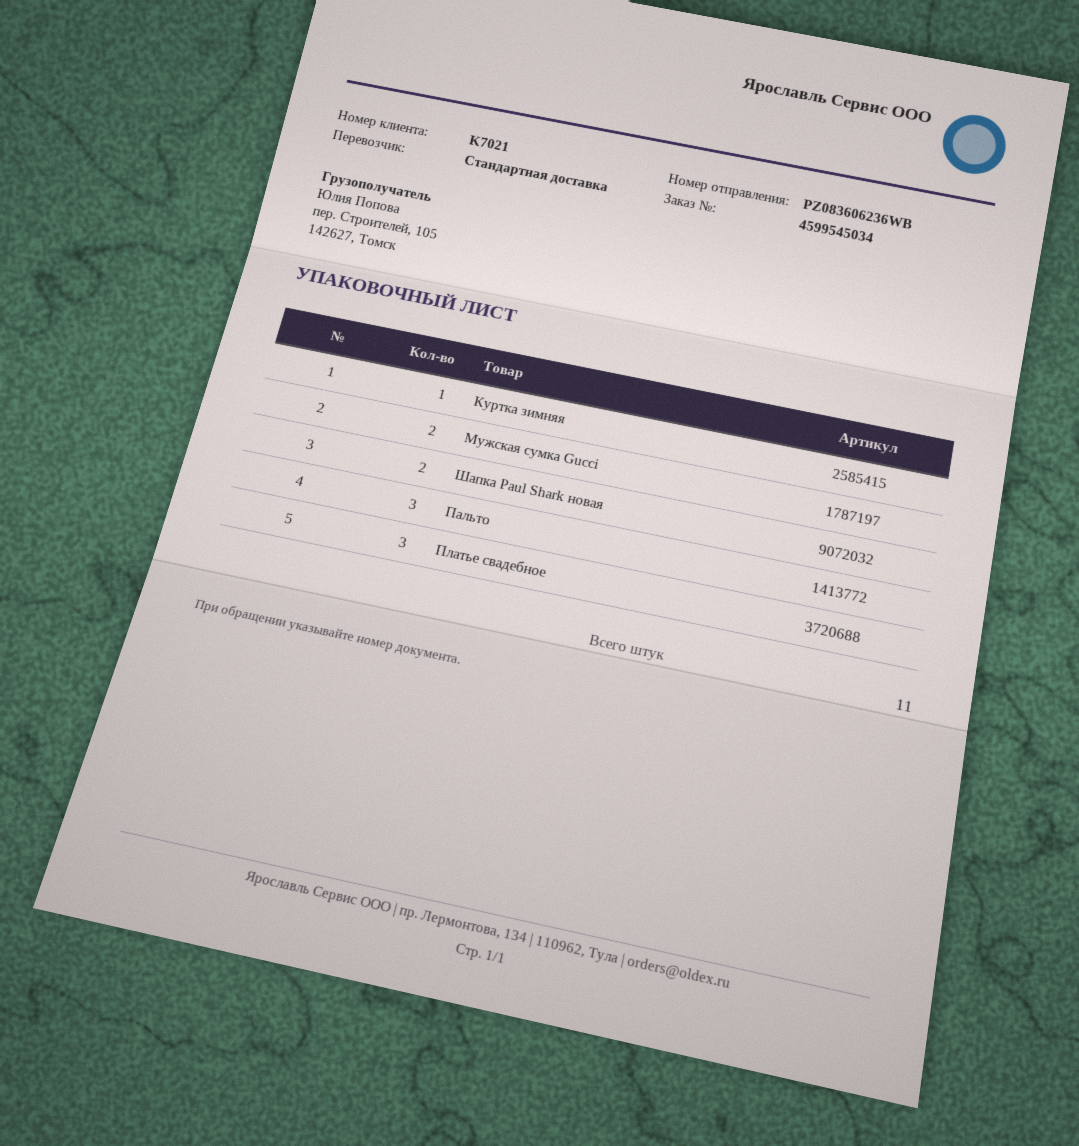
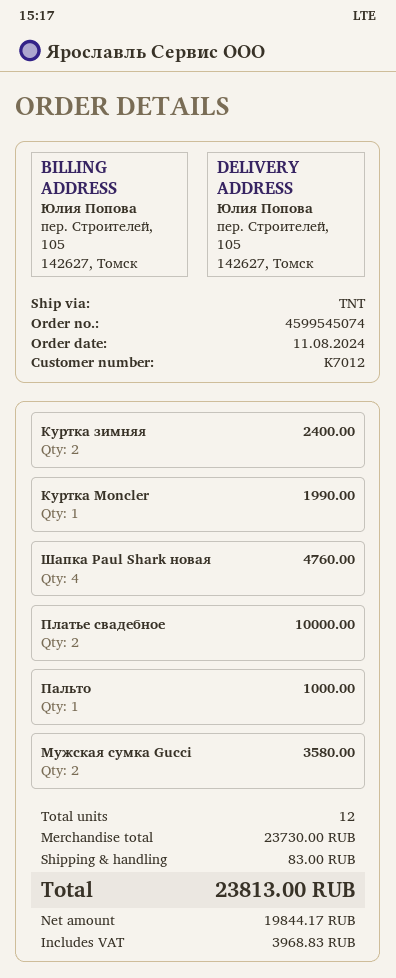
order number: 4599545034 -> 4599545074
customer number: K7021 -> K7012
shipping method: standard -> TNT
Куртка зимняя: 1 -> 2
Шапка Paul Shark новая: 2 -> 4
Пальто: 3 -> 1
Платье свадебное: 3 -> 2
Куртка Moncler: none -> 1
total quantity: 11 -> 12

